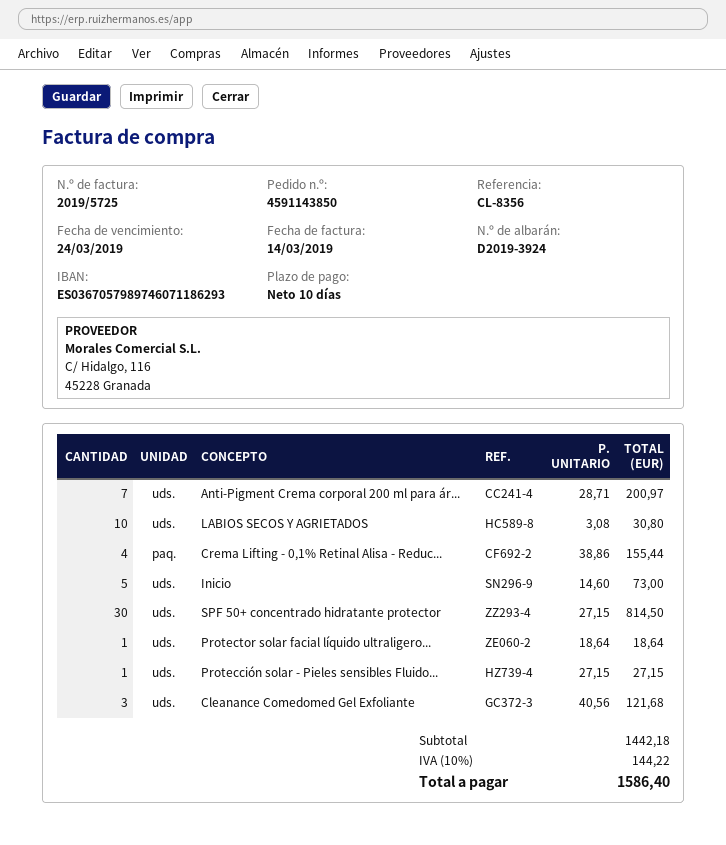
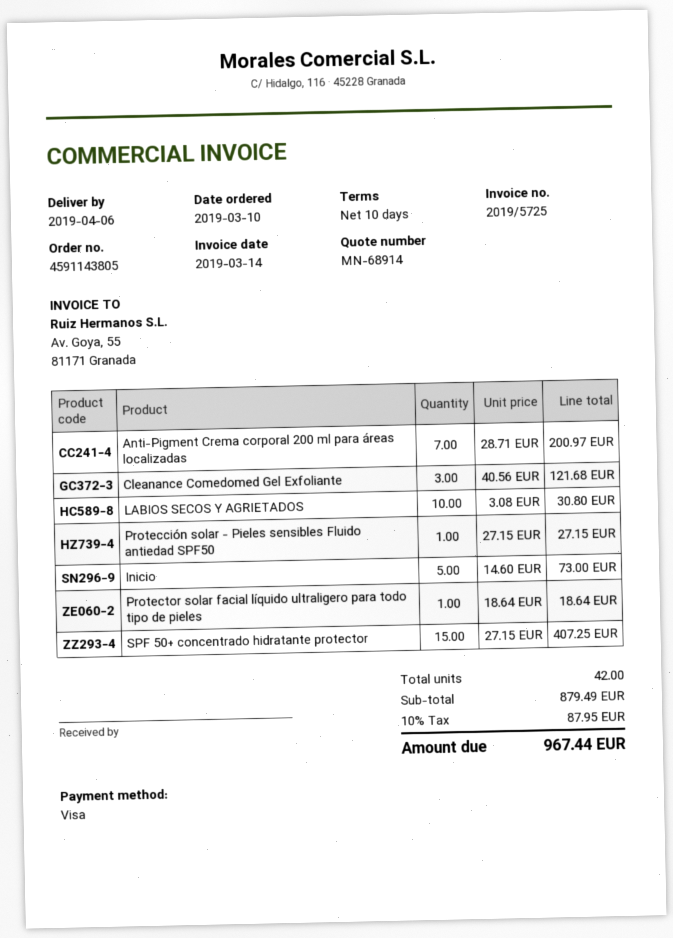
order number: 4591143850 -> 4591143805
Crema Lifting - 0,1% Retinal Alisa - Reduc...: 4 x 38.86 = 155.44 -> none
SPF 50+ concentrado hidratante protector: 30 x 27.15 = 814.50 -> 15 x 27.15 = 407.25
subtotal: 1442.18 -> 879.49
tax: 10% = 144.22 -> 10% = 87.95
total: 1586.40 -> 967.44

